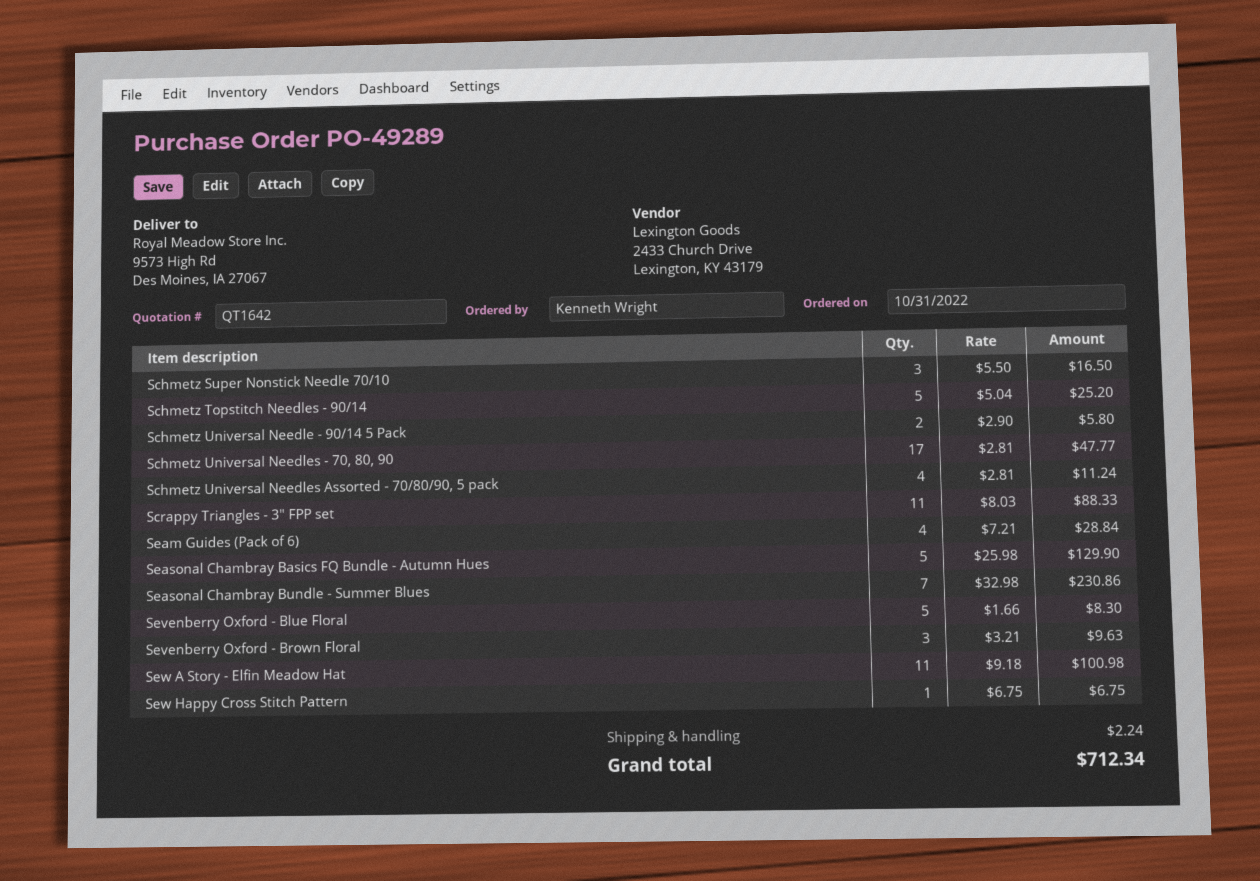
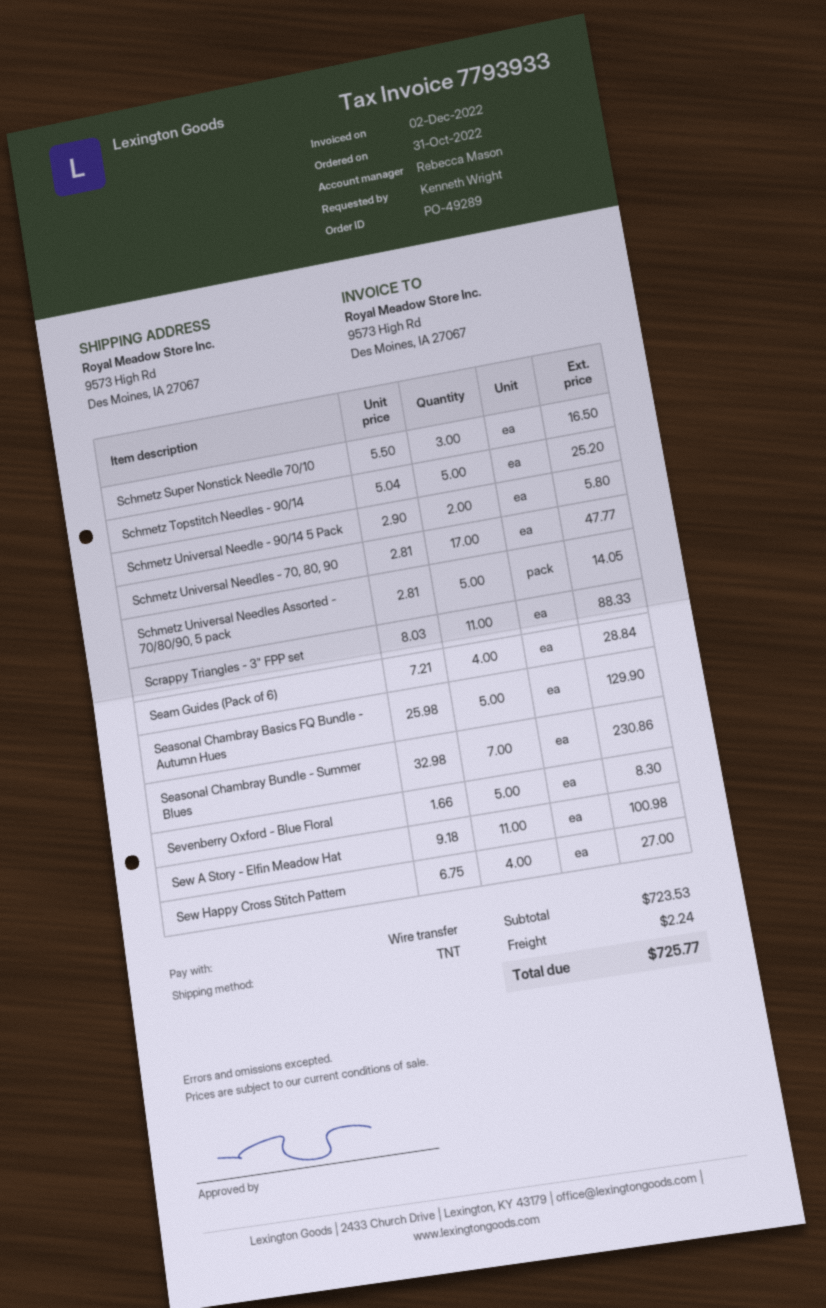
Schmetz Universal Needles Assorted - 70/80/90, 5 pack: 4 x 2.81 = 11.24 -> 5 x 2.81 = 14.05
Sevenberry Oxford - Brown Floral: 3 x 3.21 = 9.63 -> none
Sew Happy Cross Stitch Pattern: 1 x 6.75 = 6.75 -> 4 x 6.75 = 27.00
total: 712.34 -> 725.77

